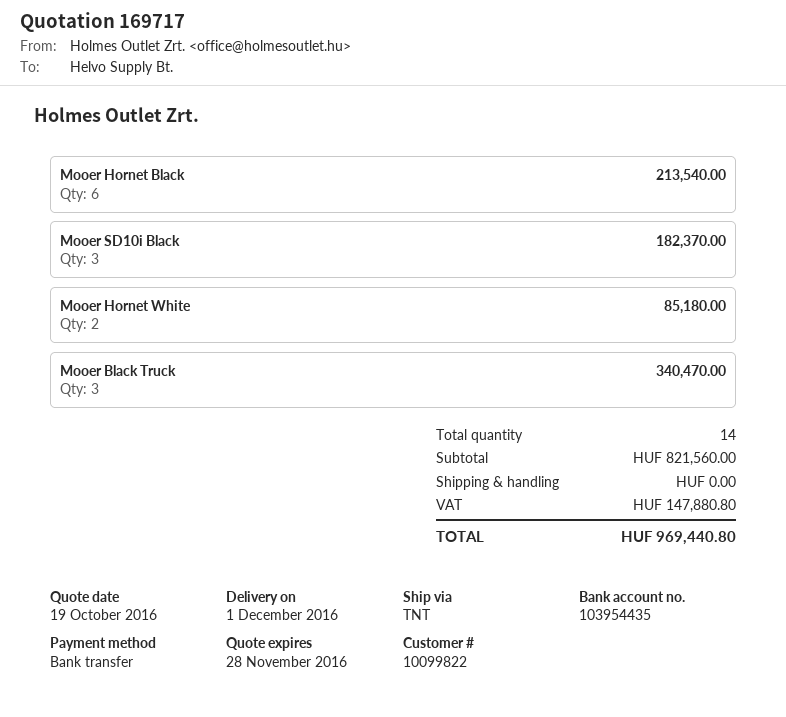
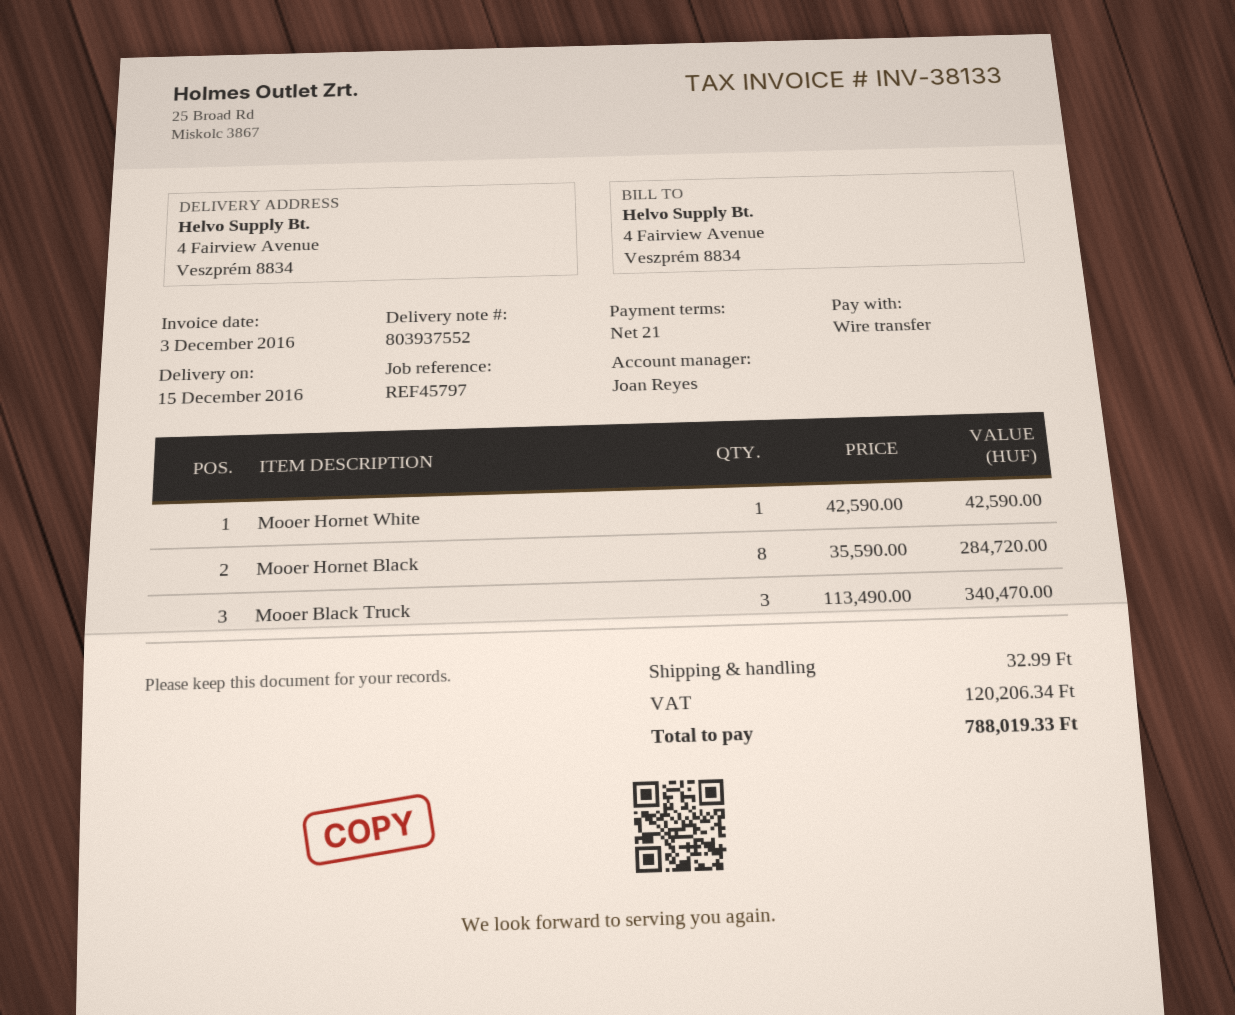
delivery date: 2016-12-01 -> 2016-12-15
Mooer Hornet Black: 6 for 213540.00 -> 8 for 284720.00
Mooer SD10i Black: 3 for 182370.00 -> none
Mooer Hornet White: 2 for 85180.00 -> 1 for 42590.00
shipping: 0.00 -> 32.99
tax: 147880.80 -> 120206.34
total: 969440.80 -> 788019.33

